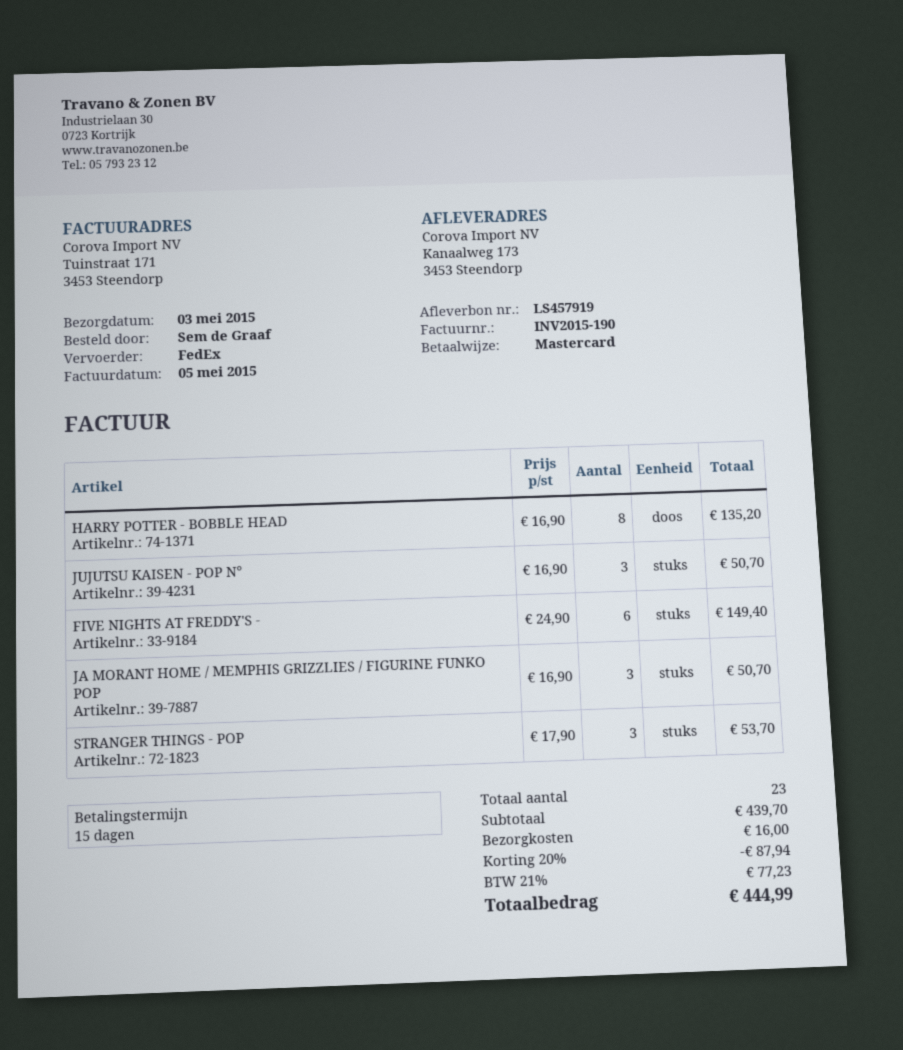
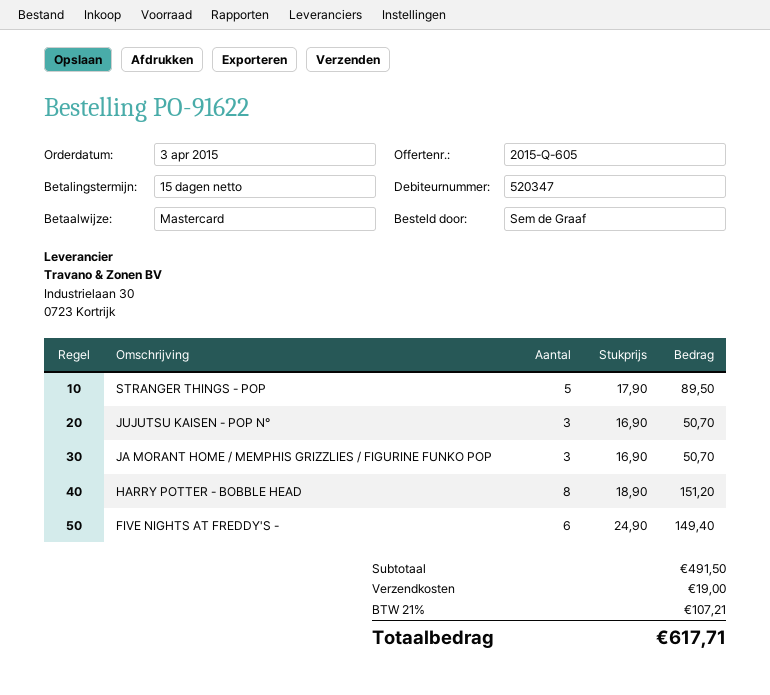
HARRY POTTER - BOBBLE HEAD: 8 x 16.90 = 135.20 -> 8 x 18.90 = 151.20
STRANGER THINGS - POP: 3 x 17.90 = 53.70 -> 5 x 17.90 = 89.50
subtotal: 439.70 -> 491.50
discount: 20% = 87.94 -> none
shipping: 16.00 -> 19.00
tax: 21% = 77.23 -> 21% = 107.21
total: 444.99 -> 617.71

